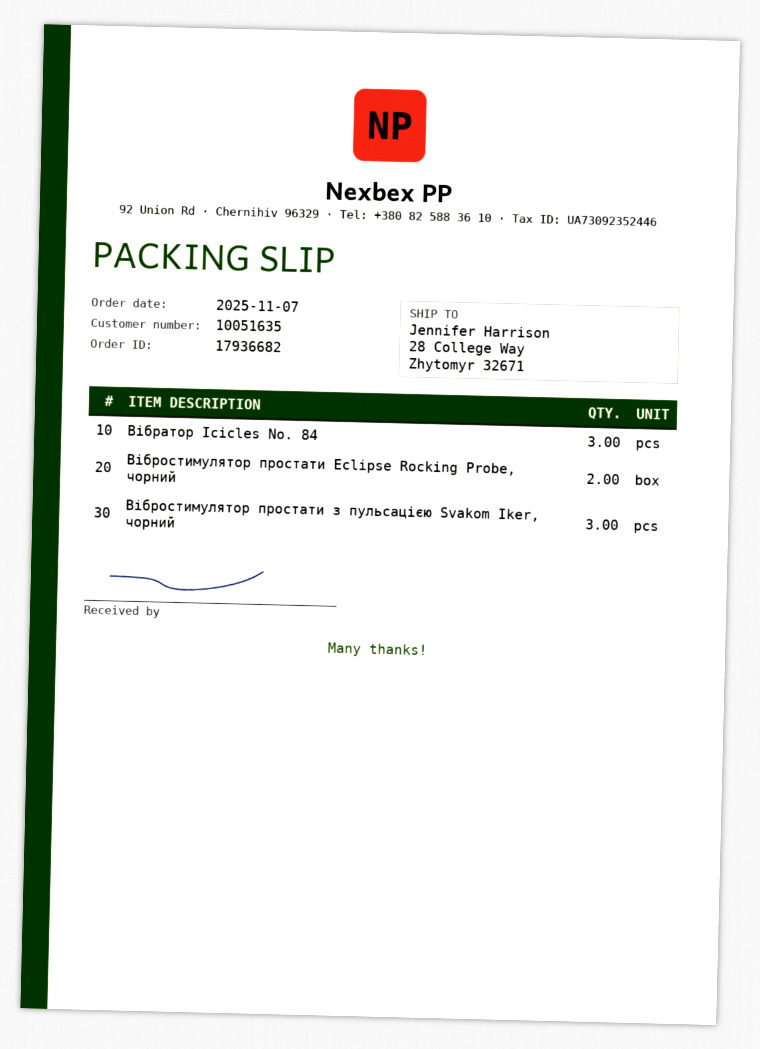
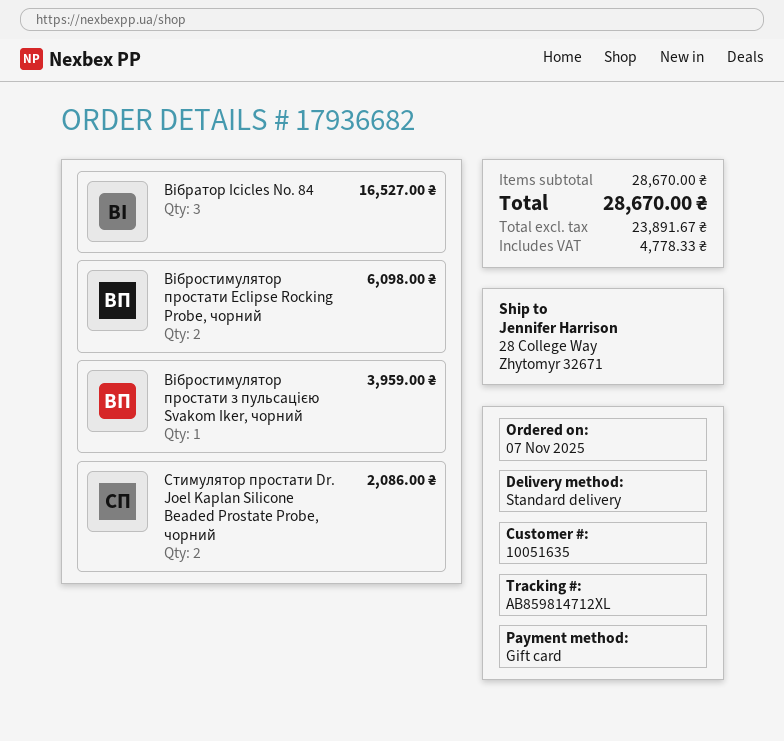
Вібростимулятор простати з пульсацією Svakom Iker, чорний: 3 -> 1
Стимулятор простати Dr. Joel Kaplan Silicone Beaded Prostate Probe, чорний: none -> 2

